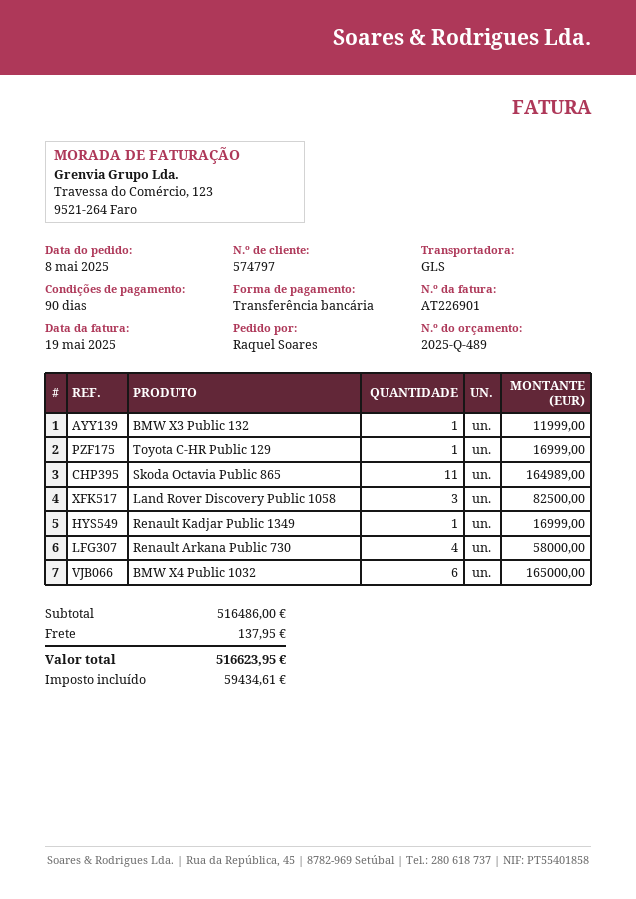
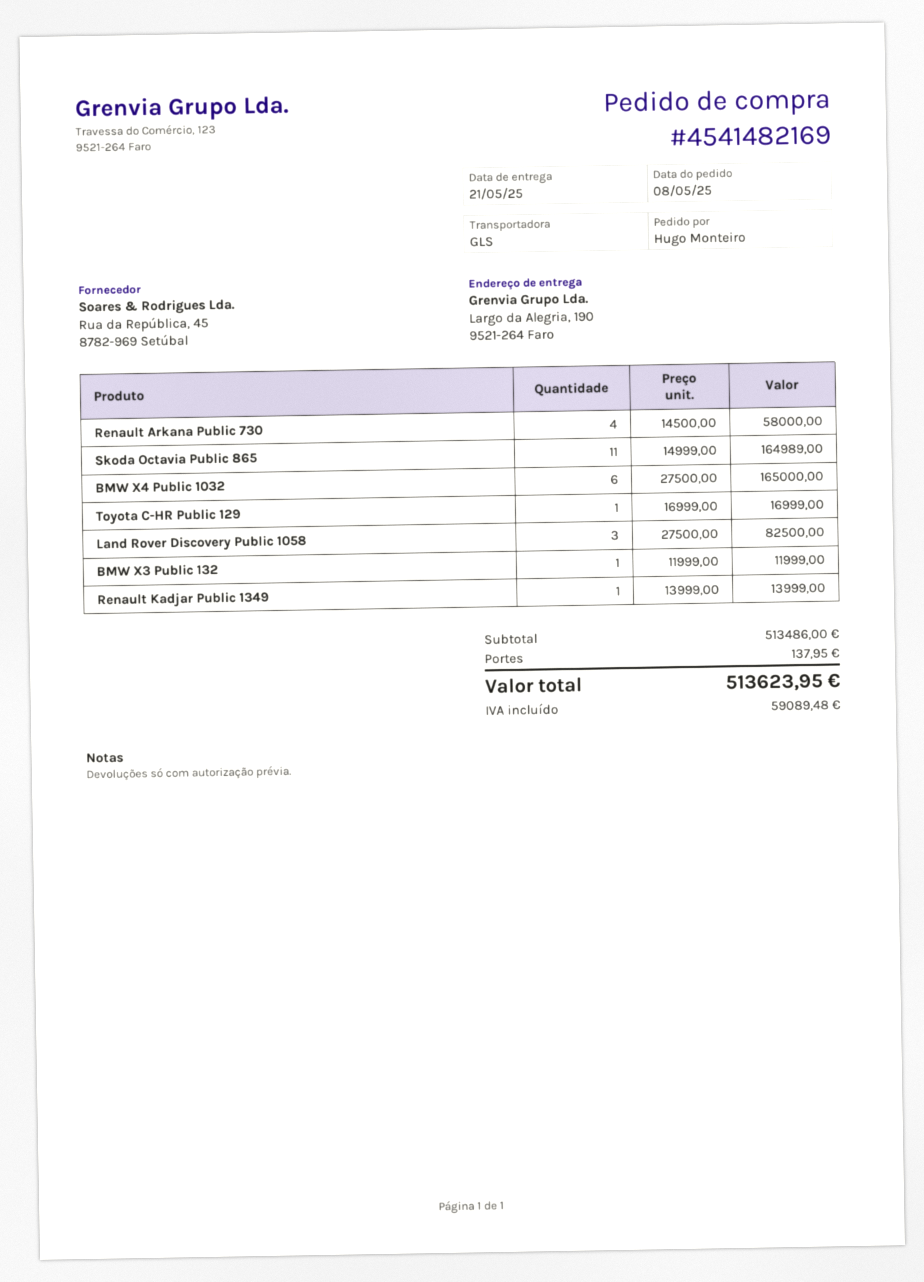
ordered by: Raquel Soares -> Hugo Monteiro
Renault Kadjar Public 1349: 1 for 16999.00 -> 1 for 13999.00
subtotal: 516486.00 -> 513486.00
tax: 59434.61 -> 59089.48
total: 516623.95 -> 513623.95

